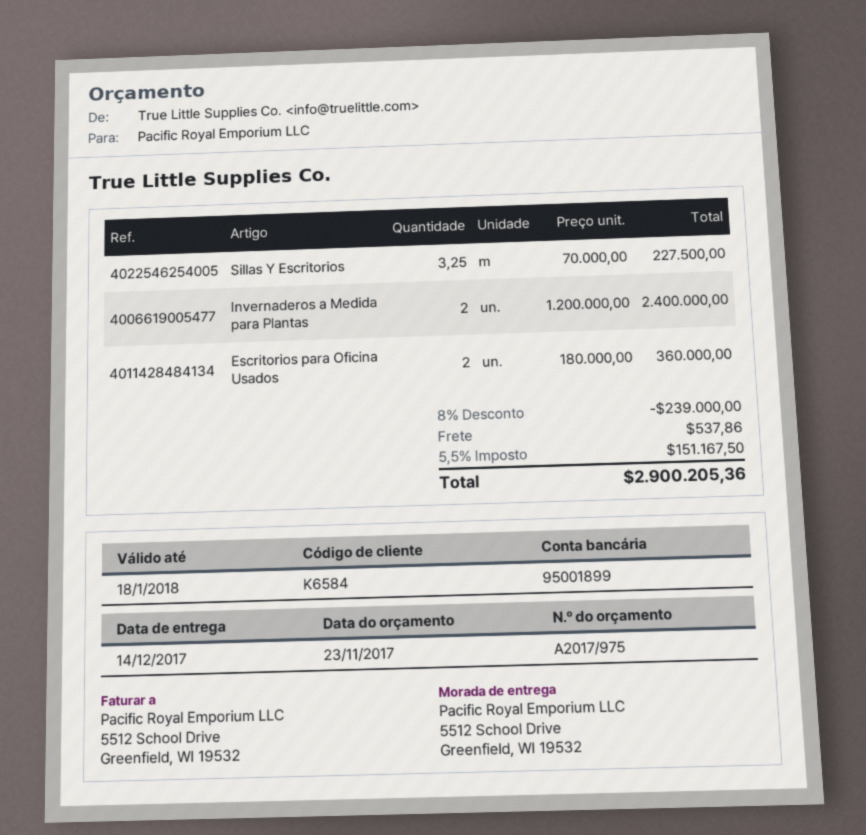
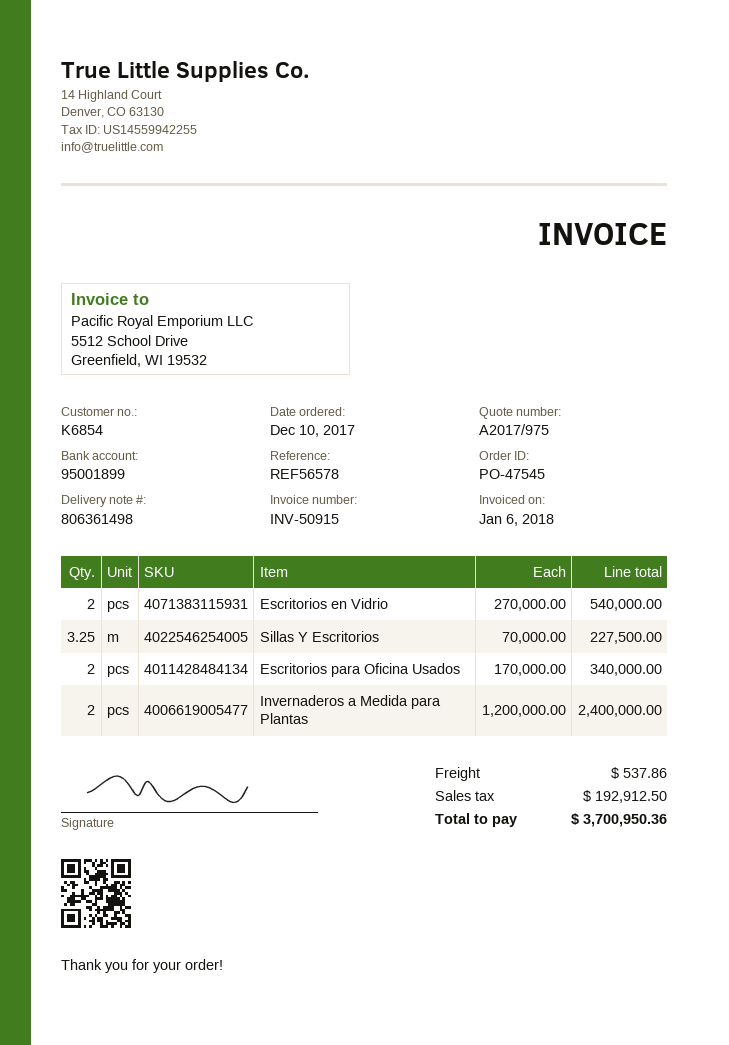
customer number: K6584 -> K6854
Escritorios para Oficina Usados: 2 x 180000.00 = 360000.00 -> 2 x 170000.00 = 340000.00
Escritorios en Vidrio: none -> 2 x 270000.00 = 540000.00
discount: 8% = 239000.00 -> none
tax: 151167.50 -> 192912.50
total: 2900205.36 -> 3700950.36

